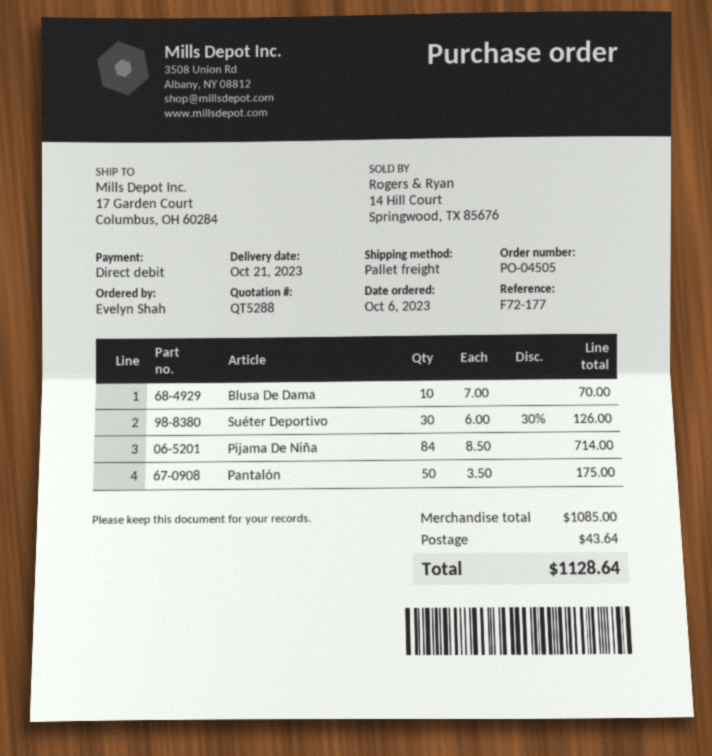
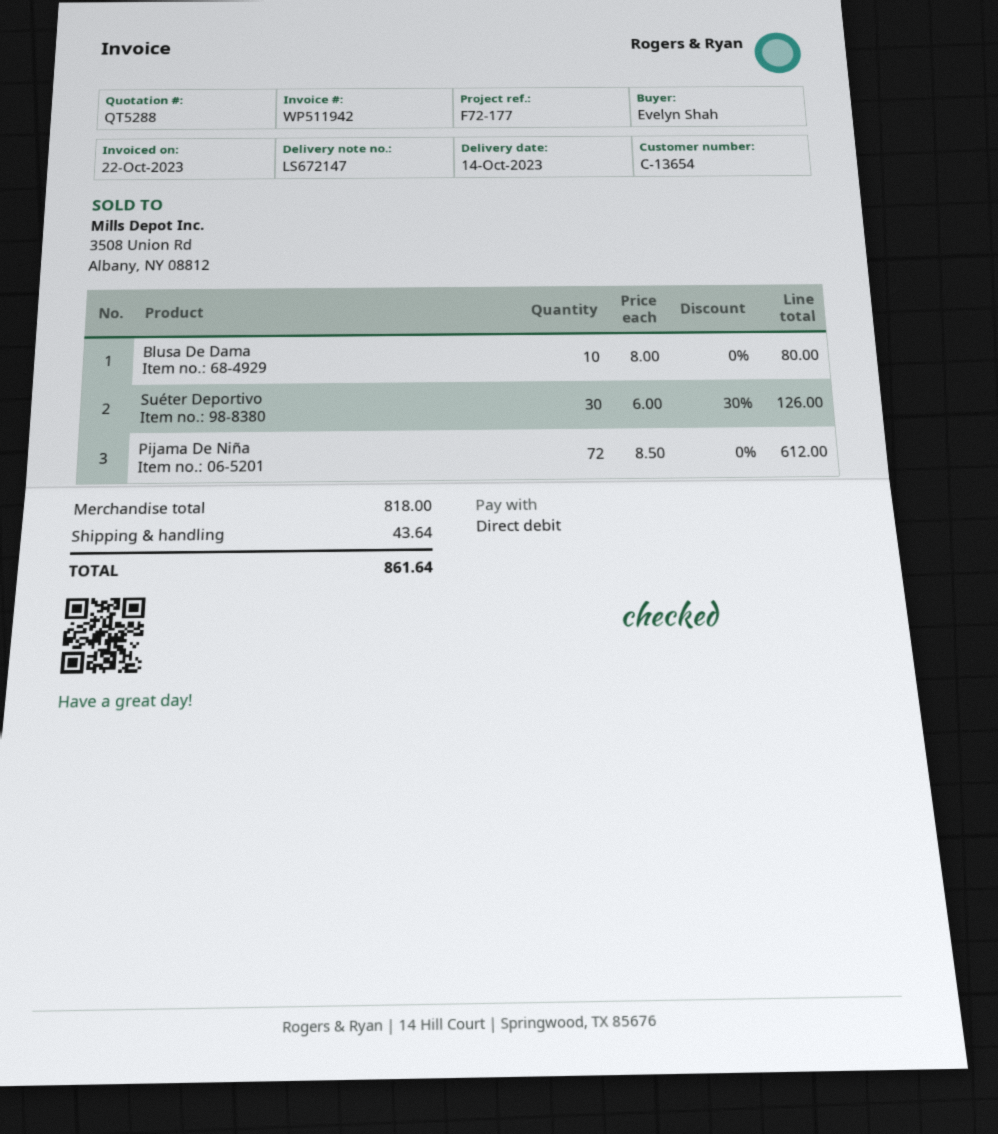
delivery date: 2023-10-21 -> 2023-10-14
Blusa De Dama: 10 x 7.00 = 70.00 -> 10 x 8.00 = 80.00
Pijama De Niña: 84 x 8.50 = 714.00 -> 72 x 8.50 = 612.00
Pantalón: 50 x 3.50 = 175.00 -> none
subtotal: 1085.00 -> 818.00
total: 1128.64 -> 861.64

